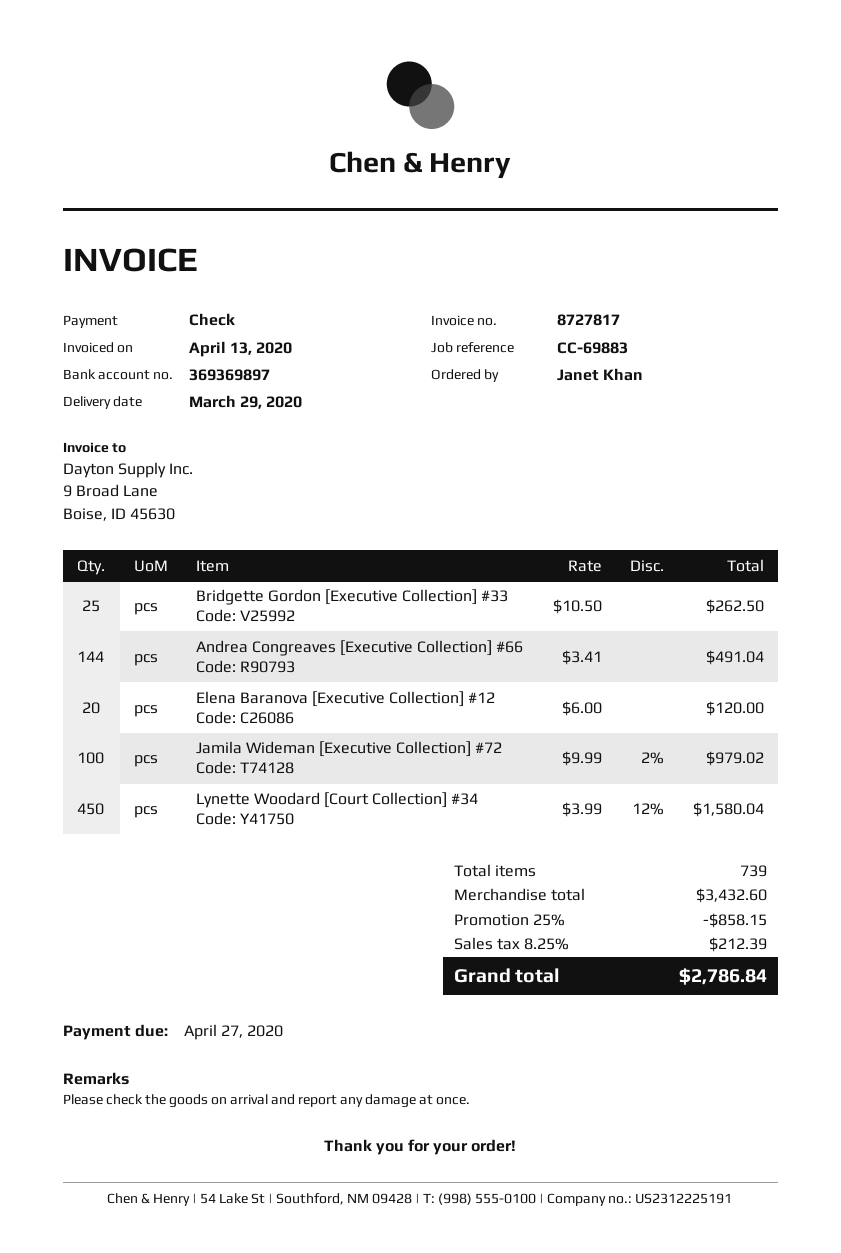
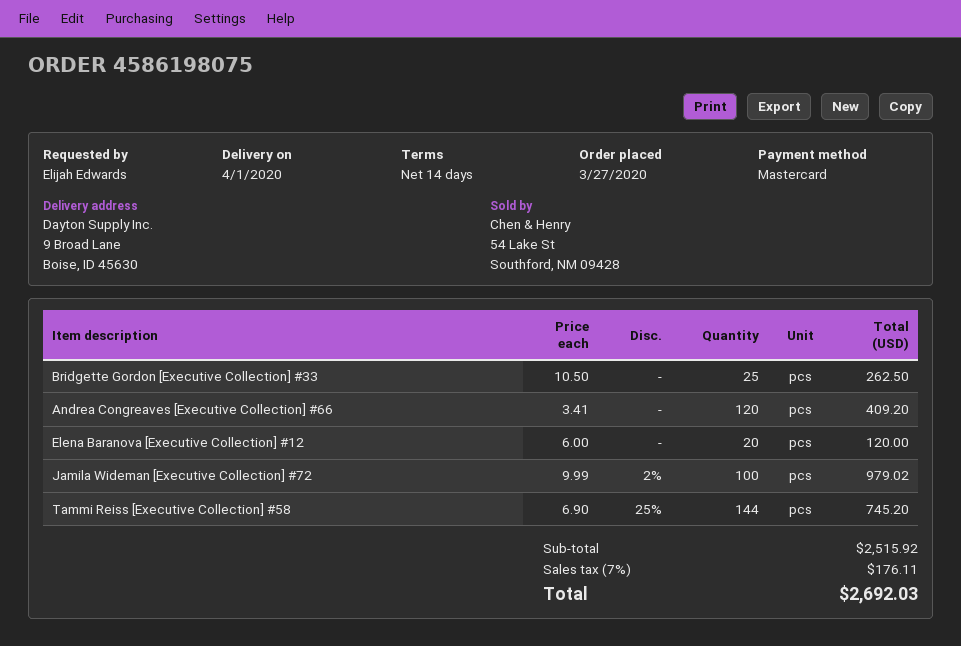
delivery date: 2020-03-29 -> 2020-04-01
ordered by: Janet Khan -> Elijah Edwards
payment method: cheque -> Mastercard
Andrea Congreaves [Executive Collection] #66: 144 x 3.41 = 491.04 -> 120 x 3.41 = 409.20
Lynette Woodard [Court Collection] #34: 450 x 3.99 - 12% = 1580.04 -> none
Tammi Reiss [Executive Collection] #58: none -> 144 x 6.90 - 25% = 745.20
subtotal: 3432.60 -> 2515.92
discount: 25% = 858.15 -> none
tax: 8.25% = 212.39 -> 7% = 176.11
total: 2786.84 -> 2692.03

